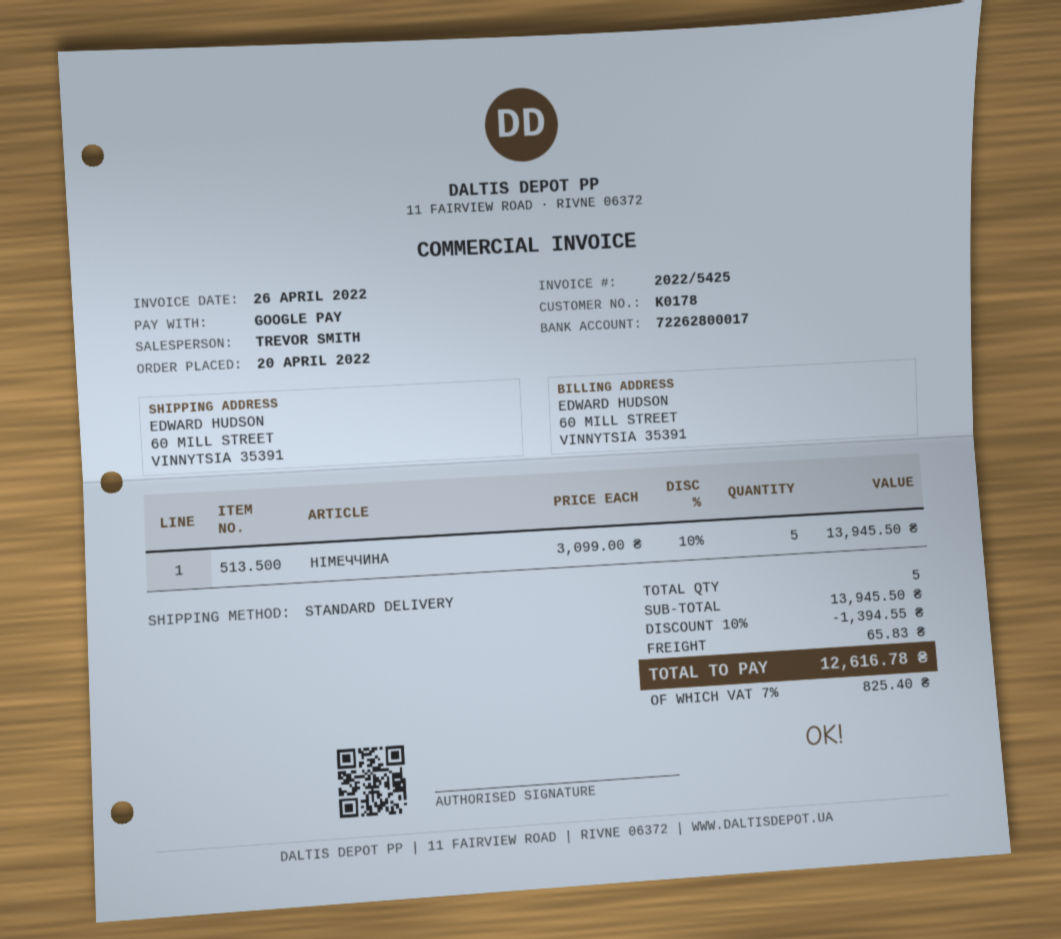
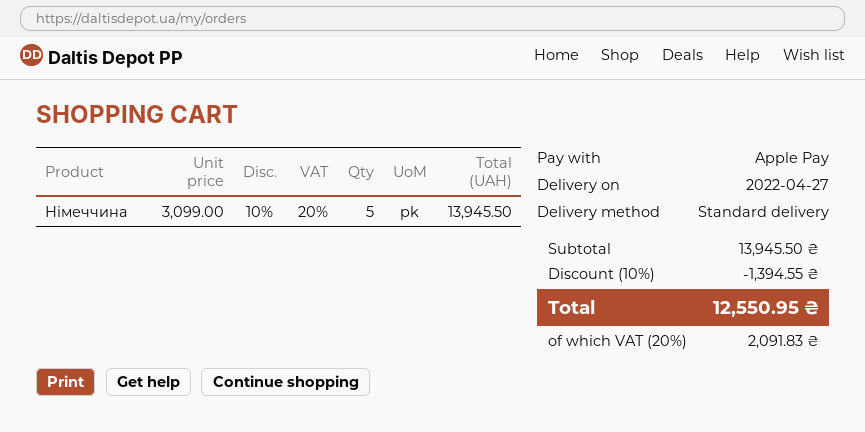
payment method: Google Pay -> Apple Pay
shipping: 65.83 -> none
tax: 7% = 825.40 -> 20% = 2091.83
total: 12616.78 -> 12550.95

